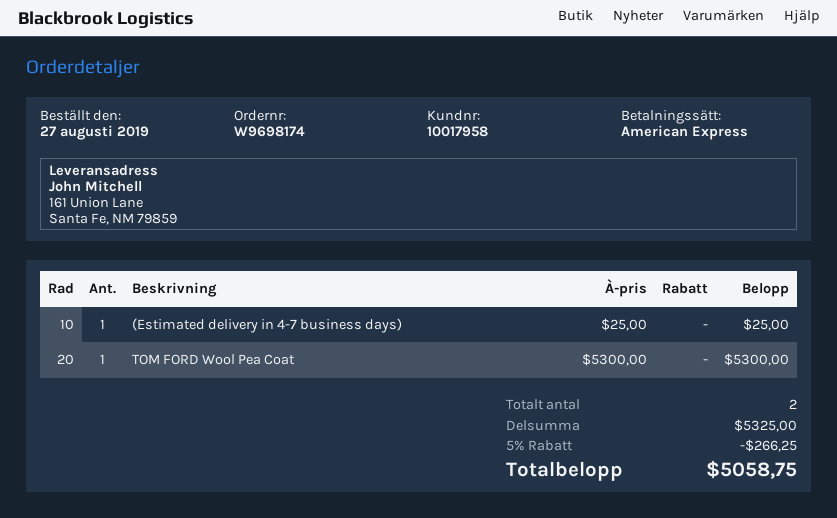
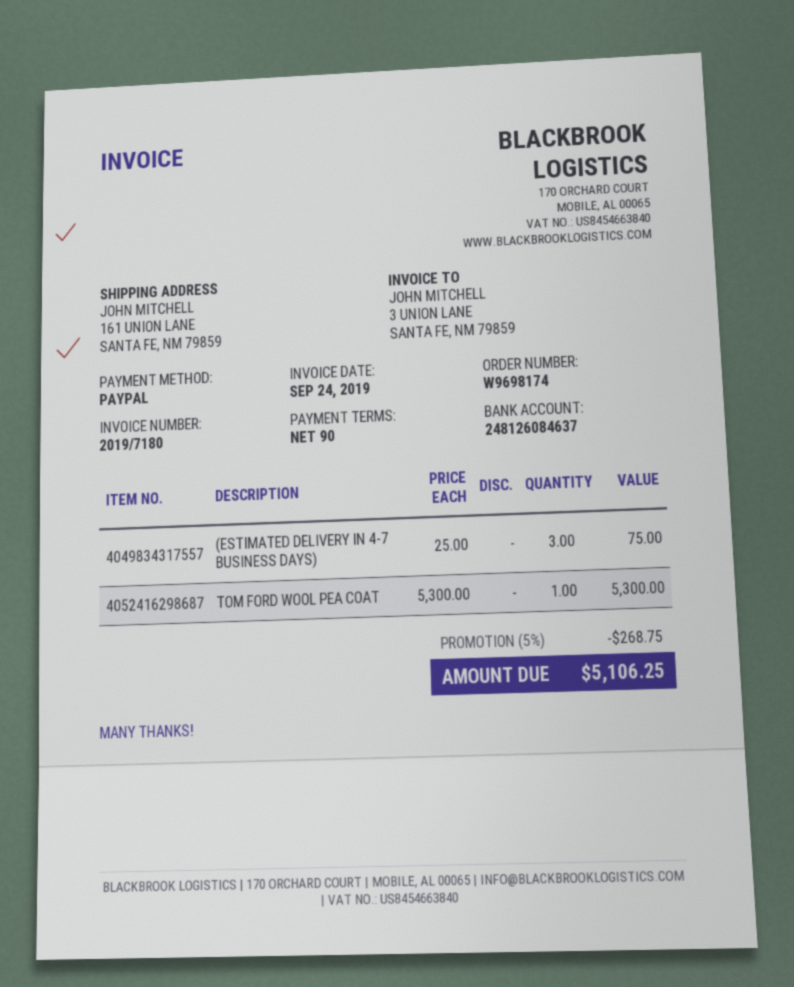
payment method: American Express -> PayPal
(Estimated delivery in 4-7 business days): 1 x 25.00 = 25.00 -> 3 x 25.00 = 75.00
discount: 5% = 266.25 -> 5% = 268.75
total: 5058.75 -> 5106.25

